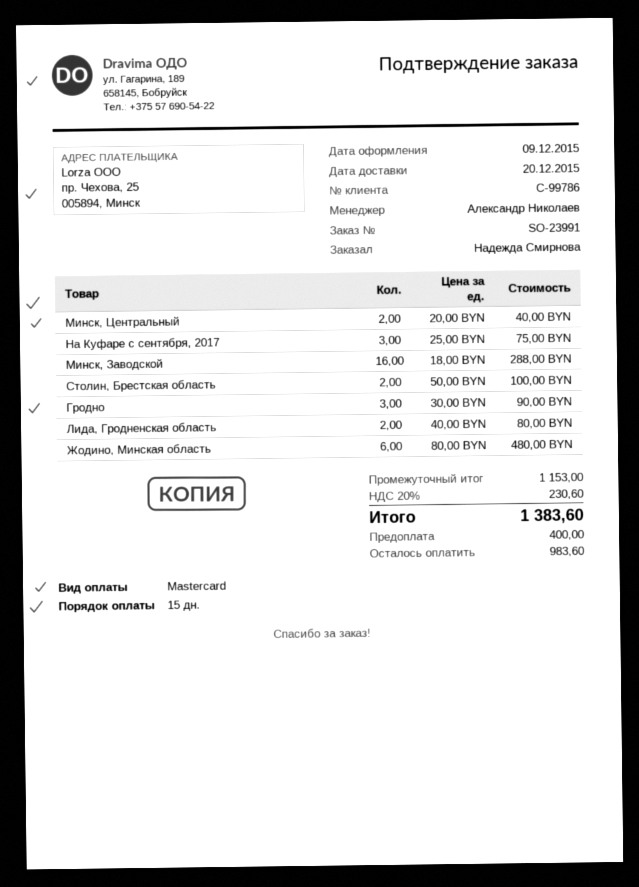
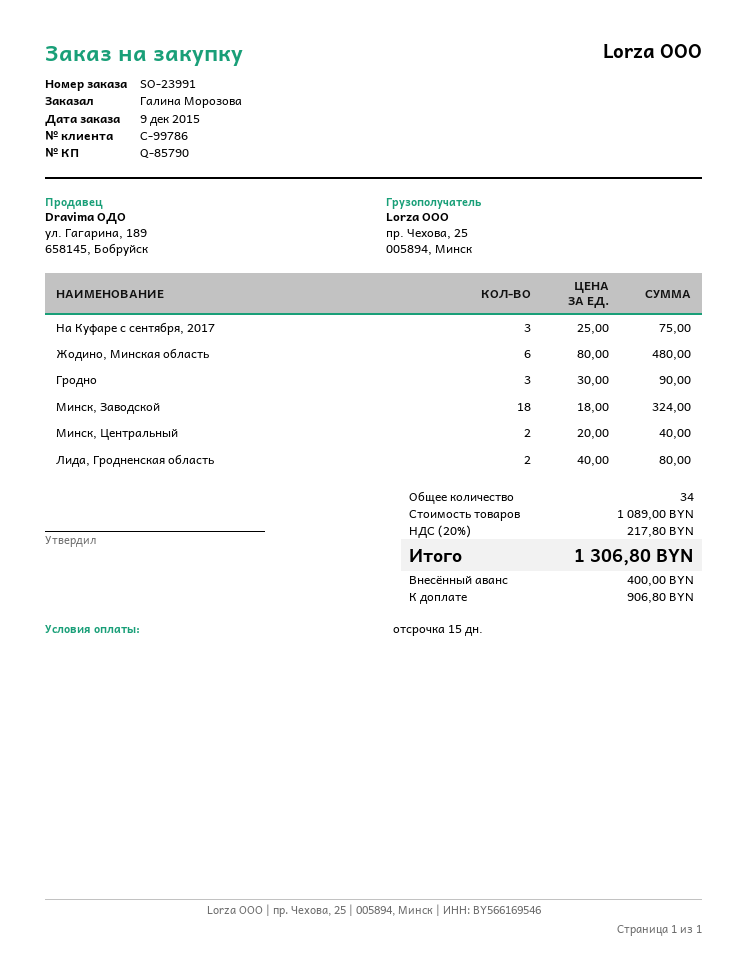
ordered by: Надежда Смирнова -> Галина Морозова
Минск, Заводской: 16 x 18.00 = 288.00 -> 18 x 18.00 = 324.00
Столин, Брестская область: 2 x 50.00 = 100.00 -> none
subtotal: 1153.00 -> 1089.00
tax: 20% = 230.60 -> 20% = 217.80
total: 1383.60 -> 1306.80
balance: 983.60 -> 906.80

